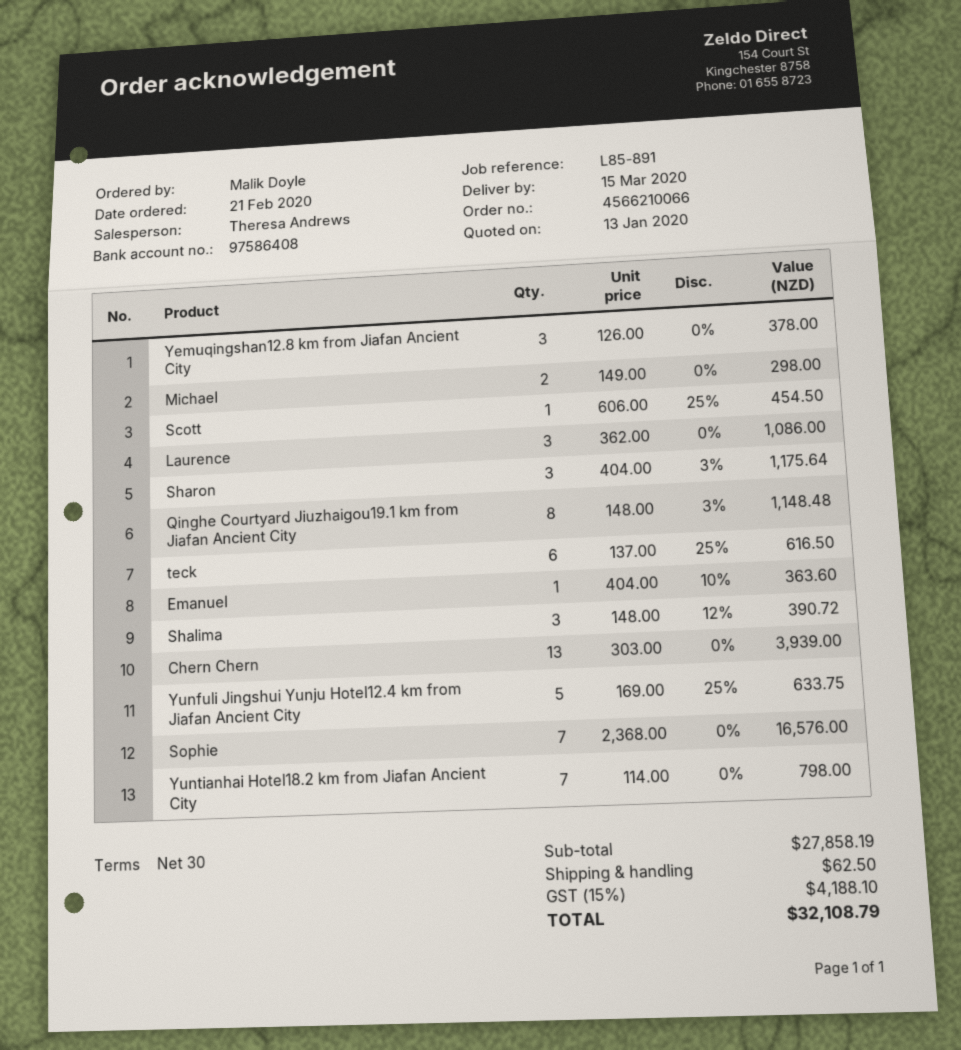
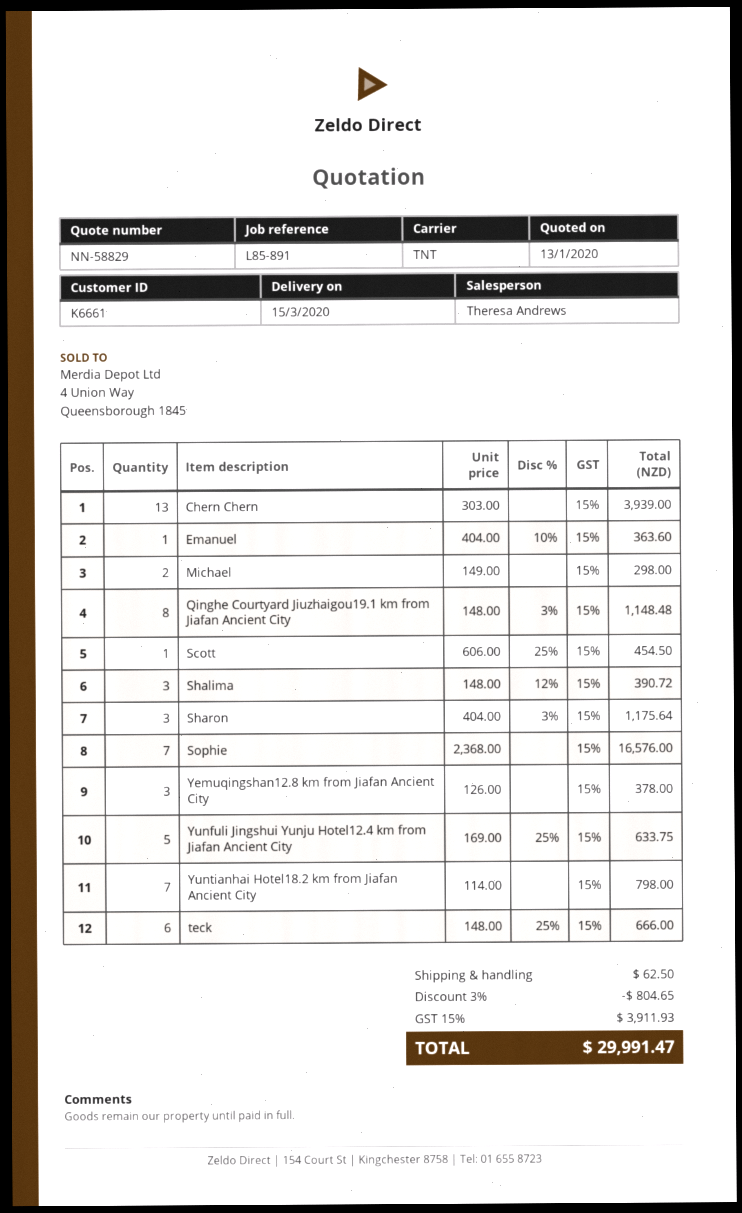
Laurence: 3 x 362.00 = 1086.00 -> none
teck: 6 x 137.00 - 25% = 616.50 -> 6 x 148.00 - 25% = 666.00
discount: none -> 3% = 804.65
tax: 15% = 4188.10 -> 15% = 3911.93
total: 32108.79 -> 29991.47

